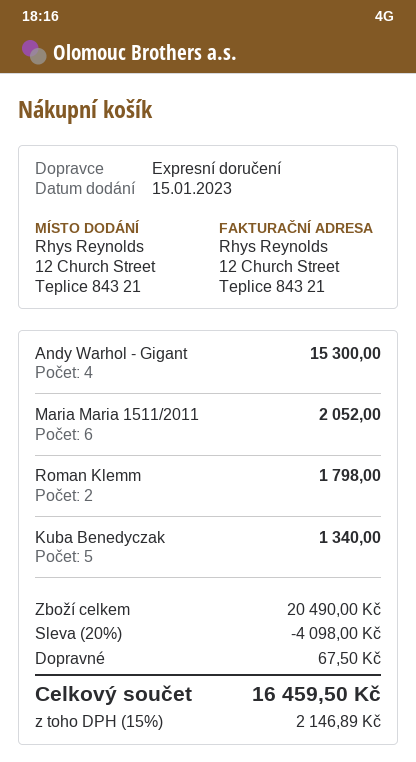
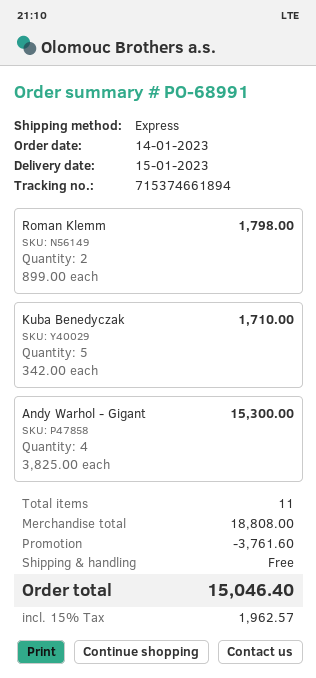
Maria Maria 1511/2011: 6 for 2052.00 -> none
Kuba Benedyczak: 5 for 1340.00 -> 5 for 1710.00
subtotal: 20490.00 -> 18808.00
discount: 4098.00 -> 3761.60
shipping: 67.50 -> 0.00
tax: 15% = 2146.89 -> 15% = 1962.57
total: 16459.50 -> 15046.40

